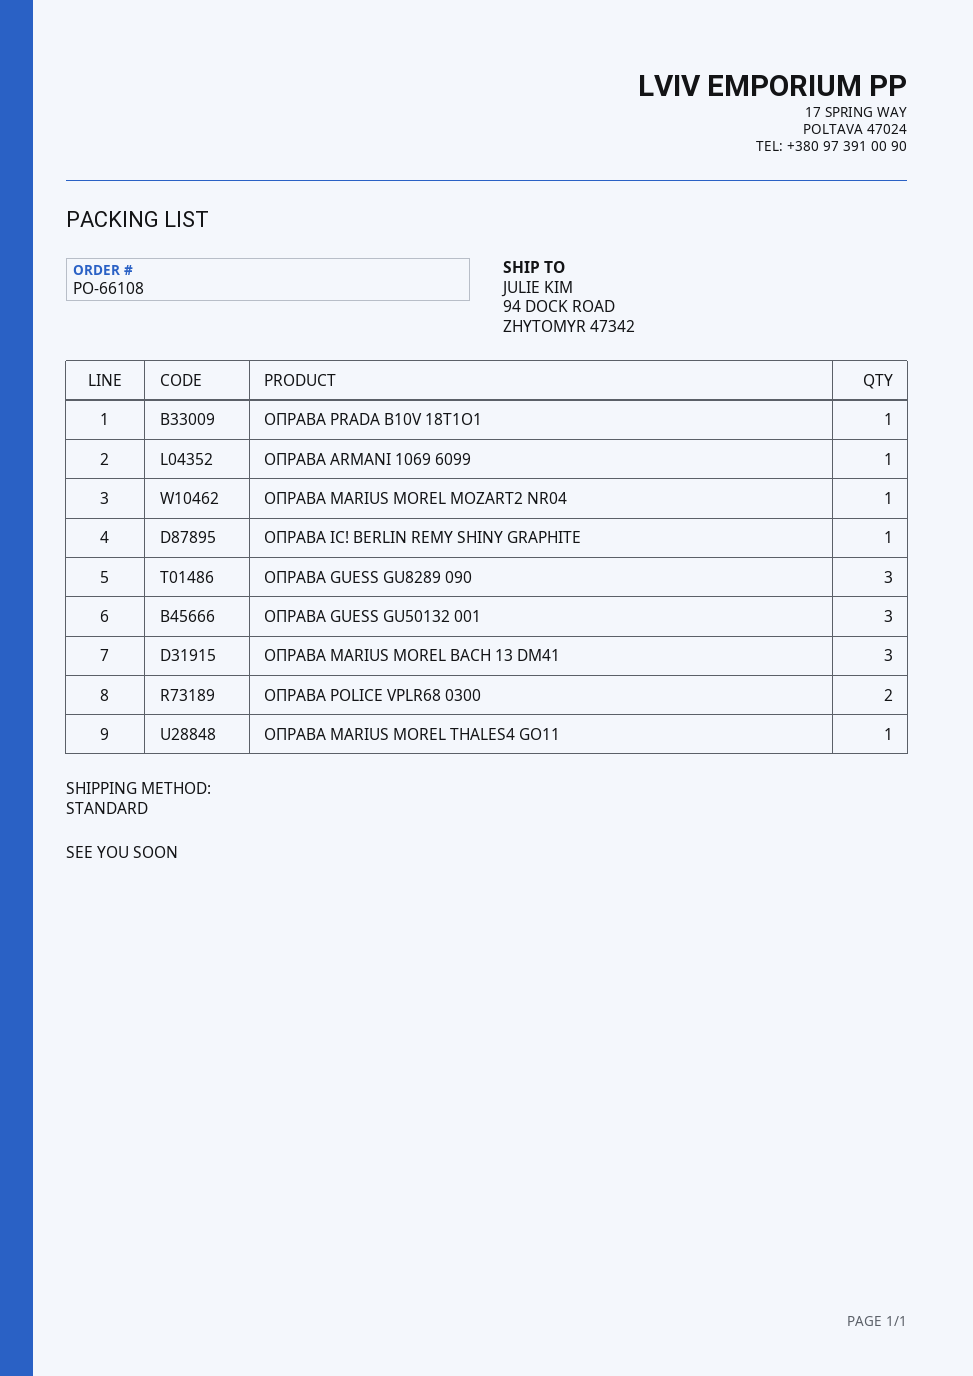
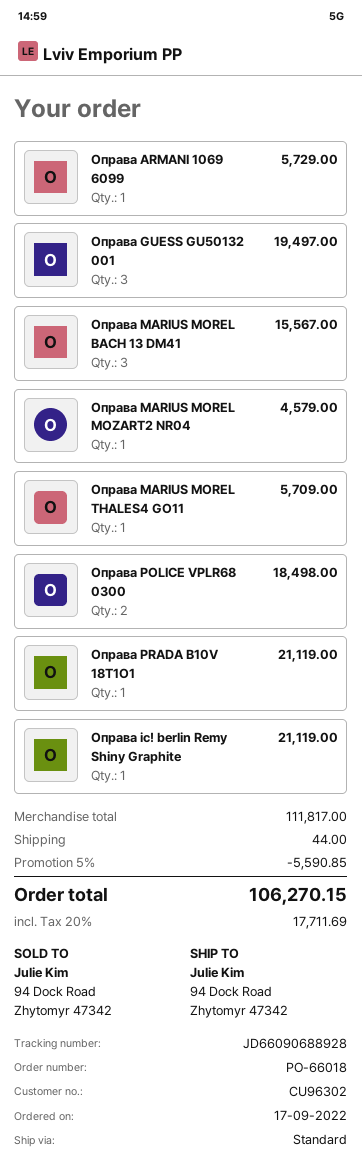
order number: PO-66108 -> PO-66018
ОПРАВА GUESS GU8289 090: 3 -> none

